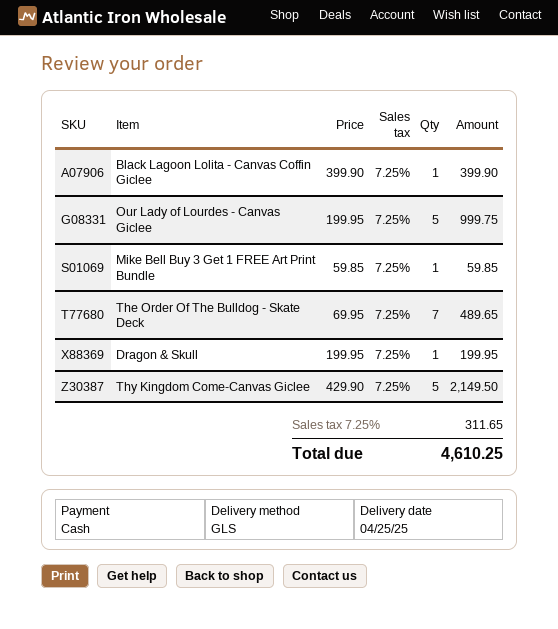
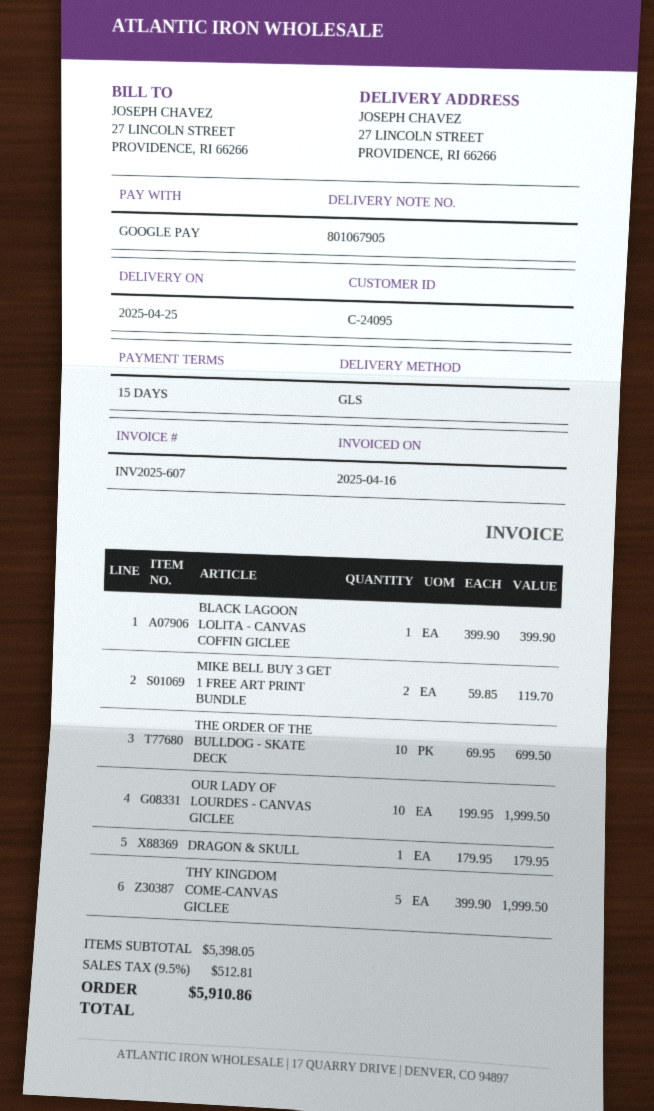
payment method: cash -> Google Pay
Our Lady of Lourdes - Canvas Giclee: 5 x 199.95 = 999.75 -> 10 x 199.95 = 1999.50
Mike Bell Buy 3 Get 1 FREE Art Print Bundle: 1 x 59.85 = 59.85 -> 2 x 59.85 = 119.70
The Order Of The Bulldog - Skate Deck: 7 x 69.95 = 489.65 -> 10 x 69.95 = 699.50
Dragon & Skull: 1 x 199.95 = 199.95 -> 1 x 179.95 = 179.95
Thy Kingdom Come-Canvas Giclee: 5 x 429.90 = 2149.50 -> 5 x 399.90 = 1999.50
tax: 7.25% = 311.65 -> 9.5% = 512.81
total: 4610.25 -> 5910.86

